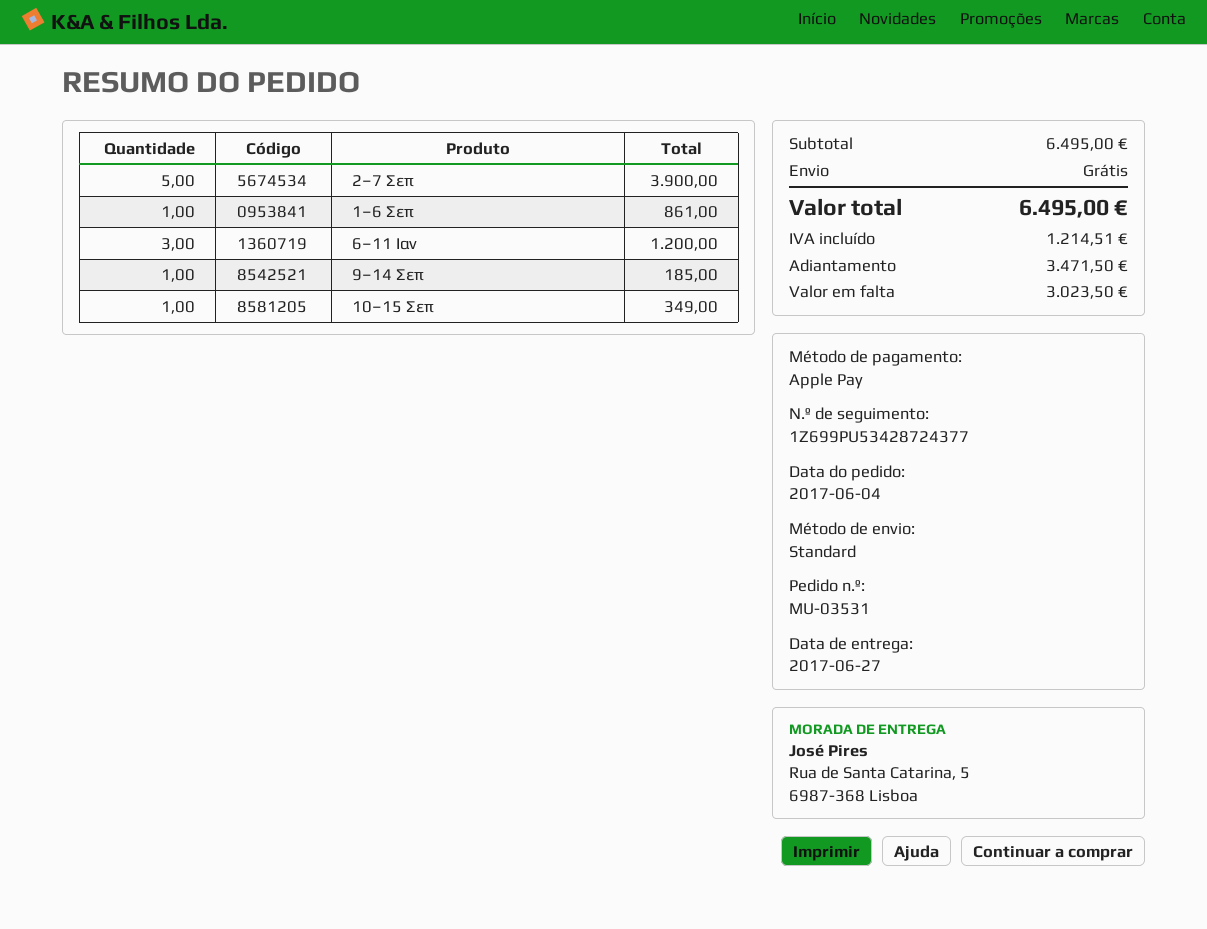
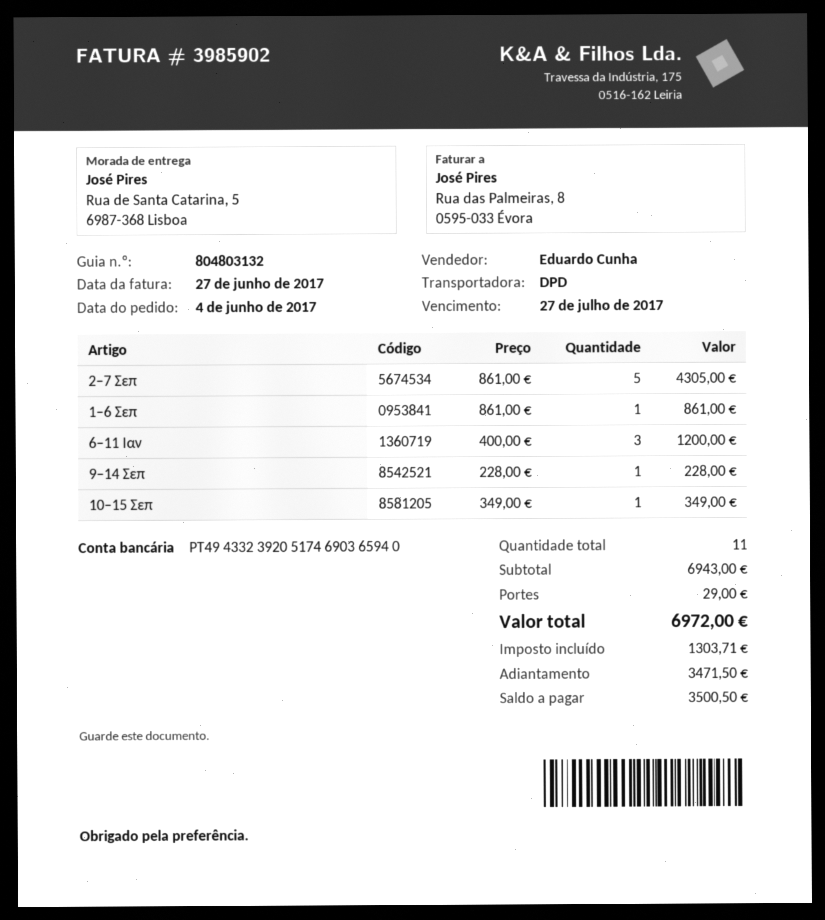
shipping method: standard -> DPD
2–7 Σεπ: 5 for 3900.00 -> 5 for 4305.00
9–14 Σεπ: 1 for 185.00 -> 1 for 228.00
subtotal: 6495.00 -> 6943.00
shipping: 0.00 -> 29.00
tax: 1214.51 -> 1303.71
total: 6495.00 -> 6972.00
balance: 3023.50 -> 3500.50

